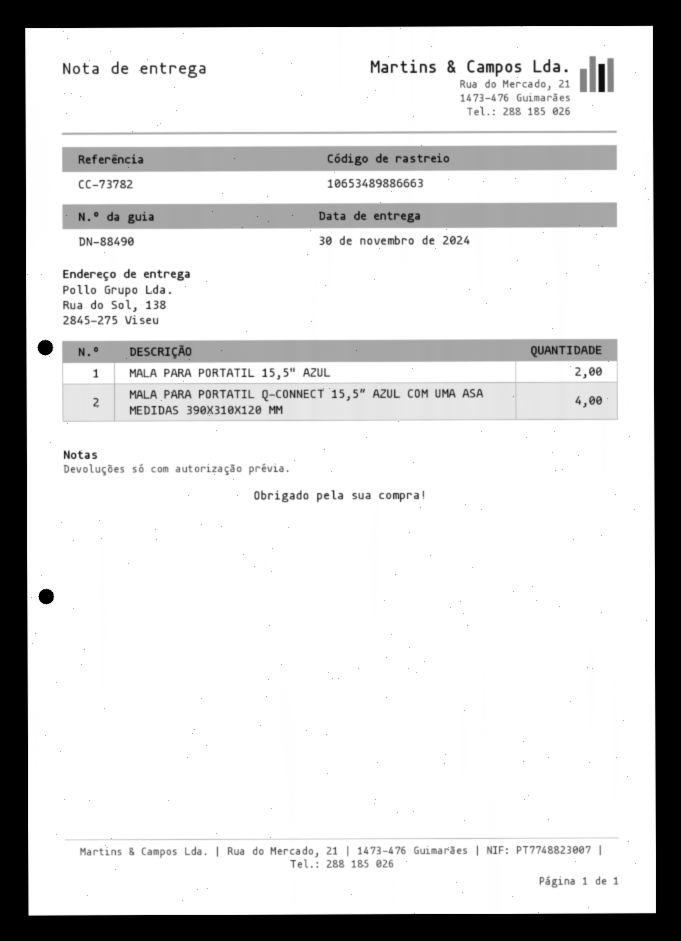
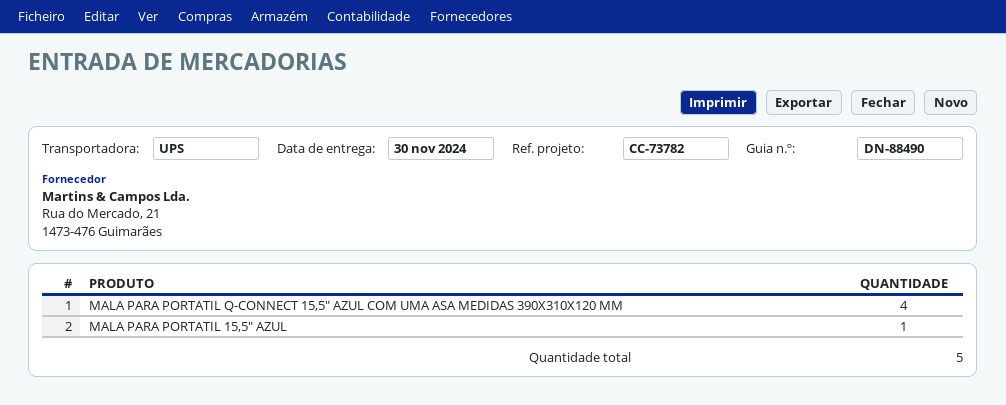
MALA PARA PORTATIL 15,5" AZUL: 2 -> 1

